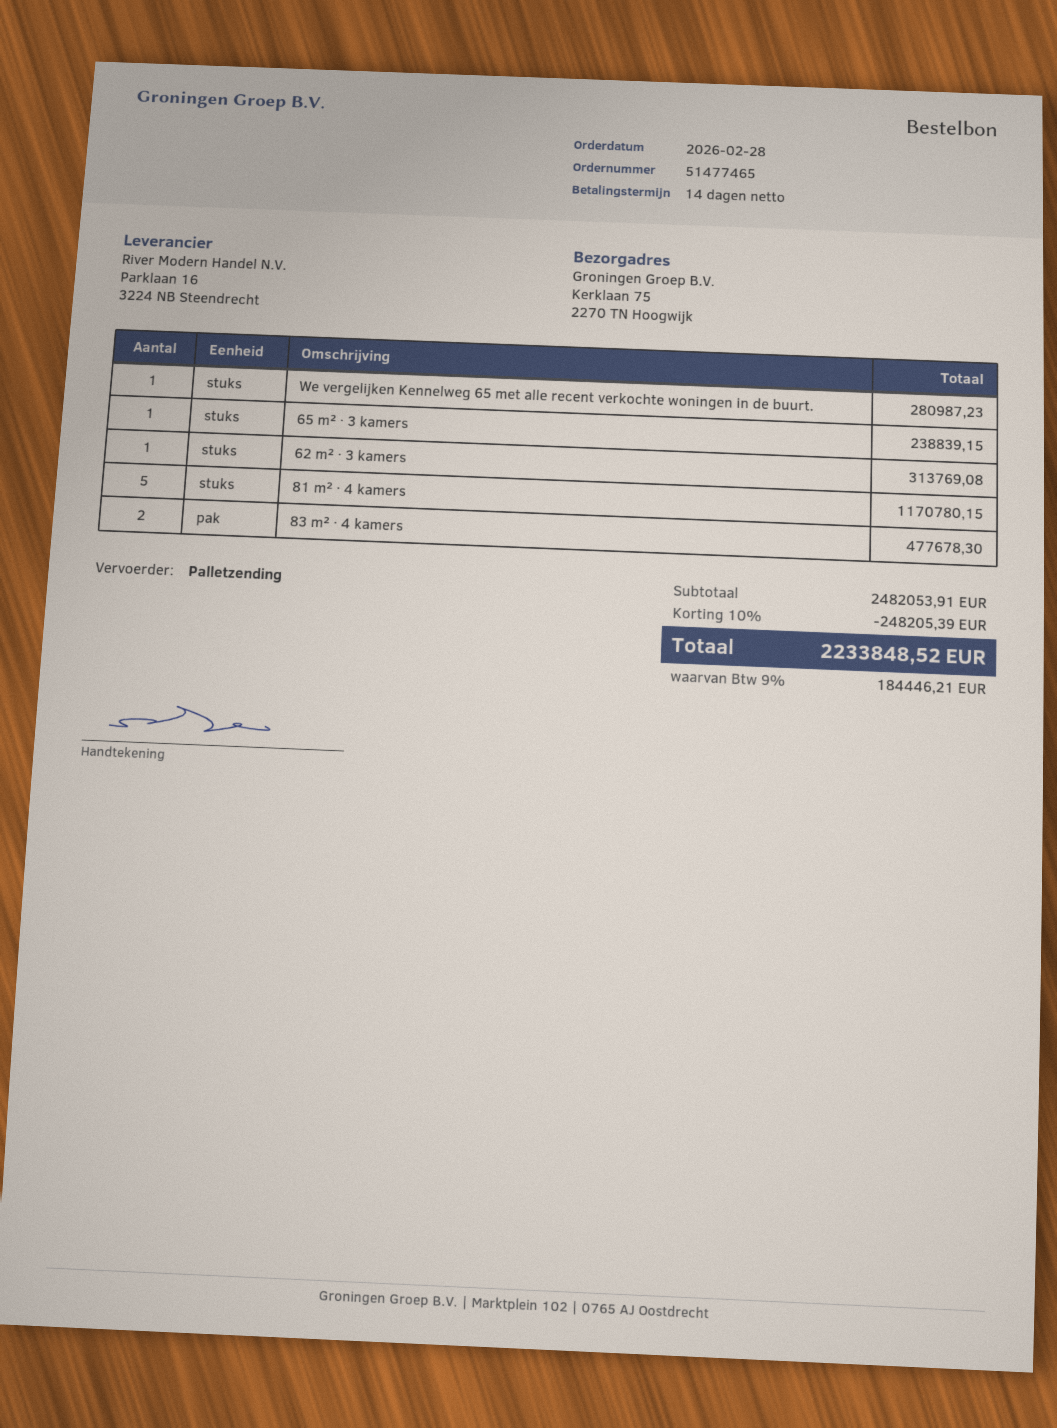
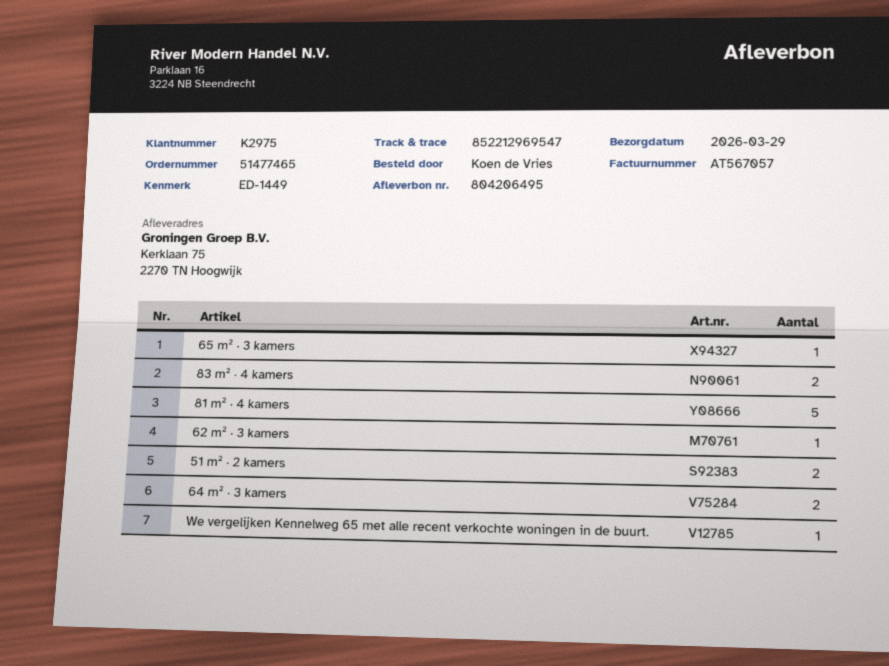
51 m² · 2 kamers: none -> 2
64 m² · 3 kamers: none -> 2

